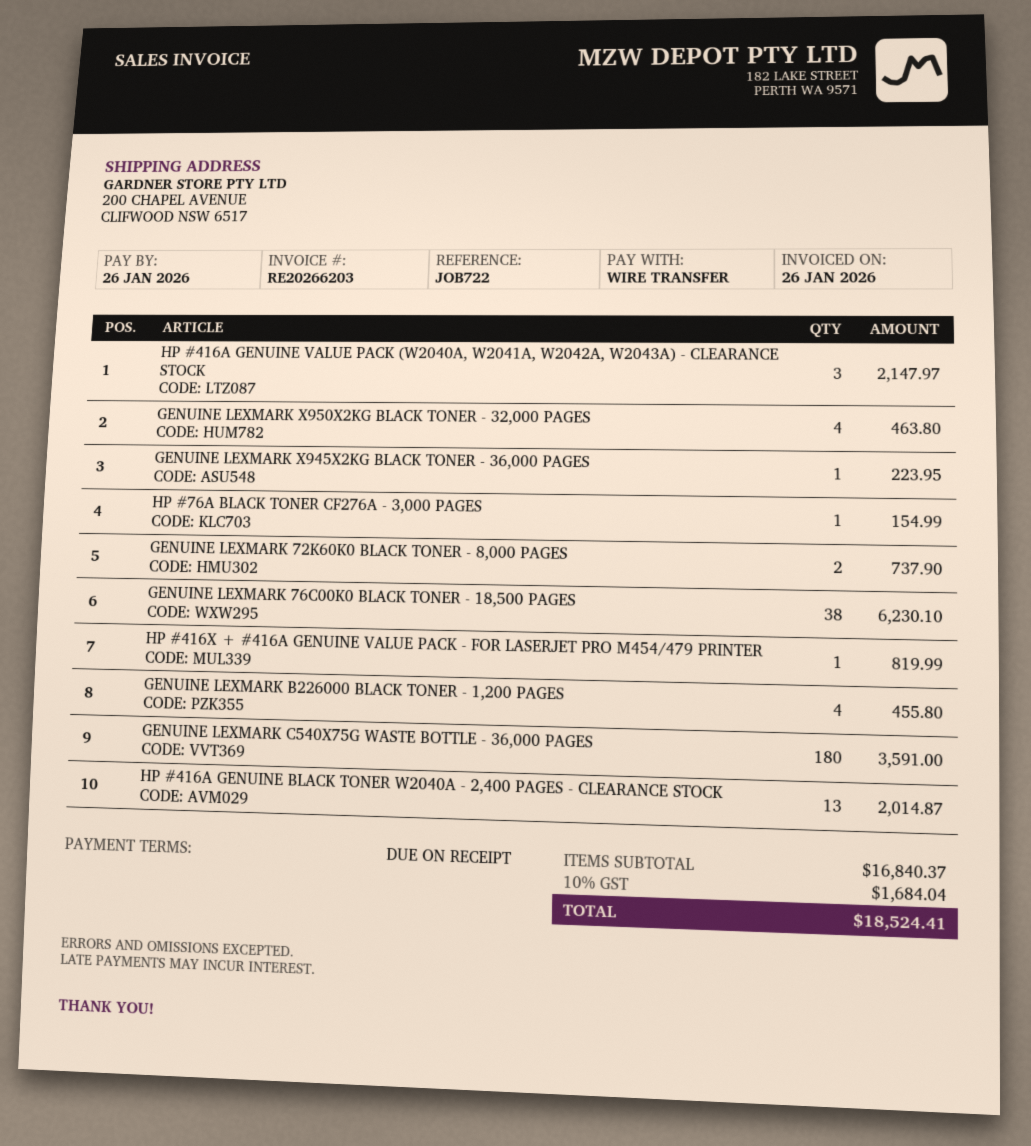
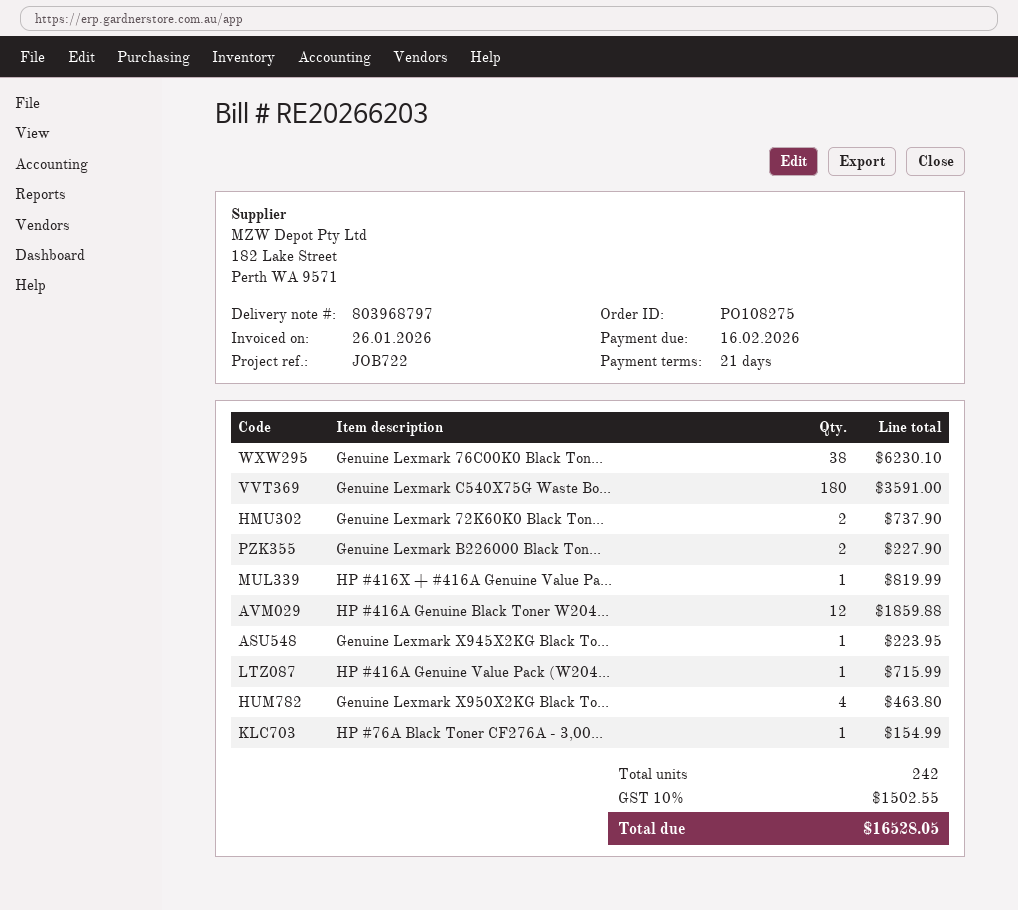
payment terms: on receipt -> 21 days
due date: 2026-01-26 -> 2026-02-16
HP #416A GENUINE VALUE PACK (W2040A, W2041A, W2042A, W2043A) - CLEARANCE STOCK: 3 for 2147.97 -> 1 for 715.99
GENUINE LEXMARK B226000 BLACK TONER - 1,200 PAGES: 4 for 455.80 -> 2 for 227.90
HP #416A GENUINE BLACK TONER W2040A - 2,400 PAGES - CLEARANCE STOCK: 13 for 2014.87 -> 12 for 1859.88
tax: 10% = 1684.04 -> 10% = 1502.55
total: 18524.41 -> 16528.05

